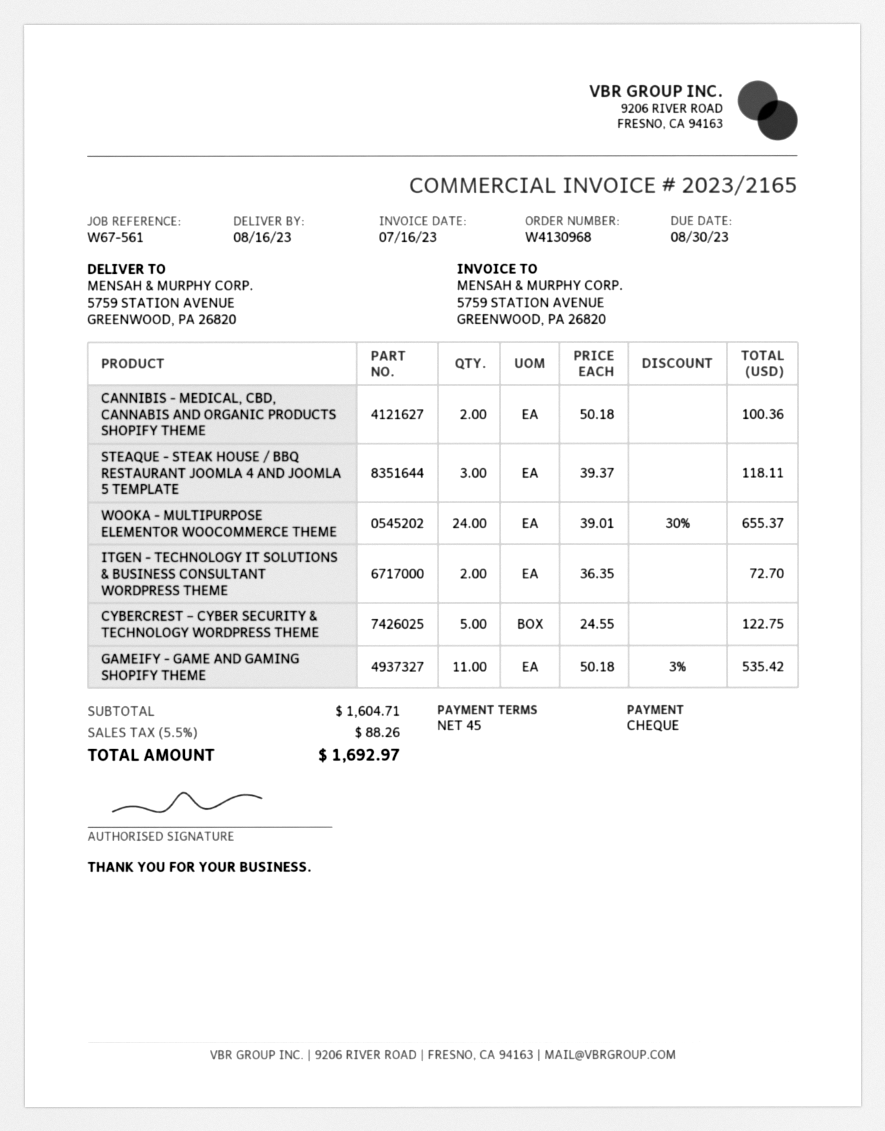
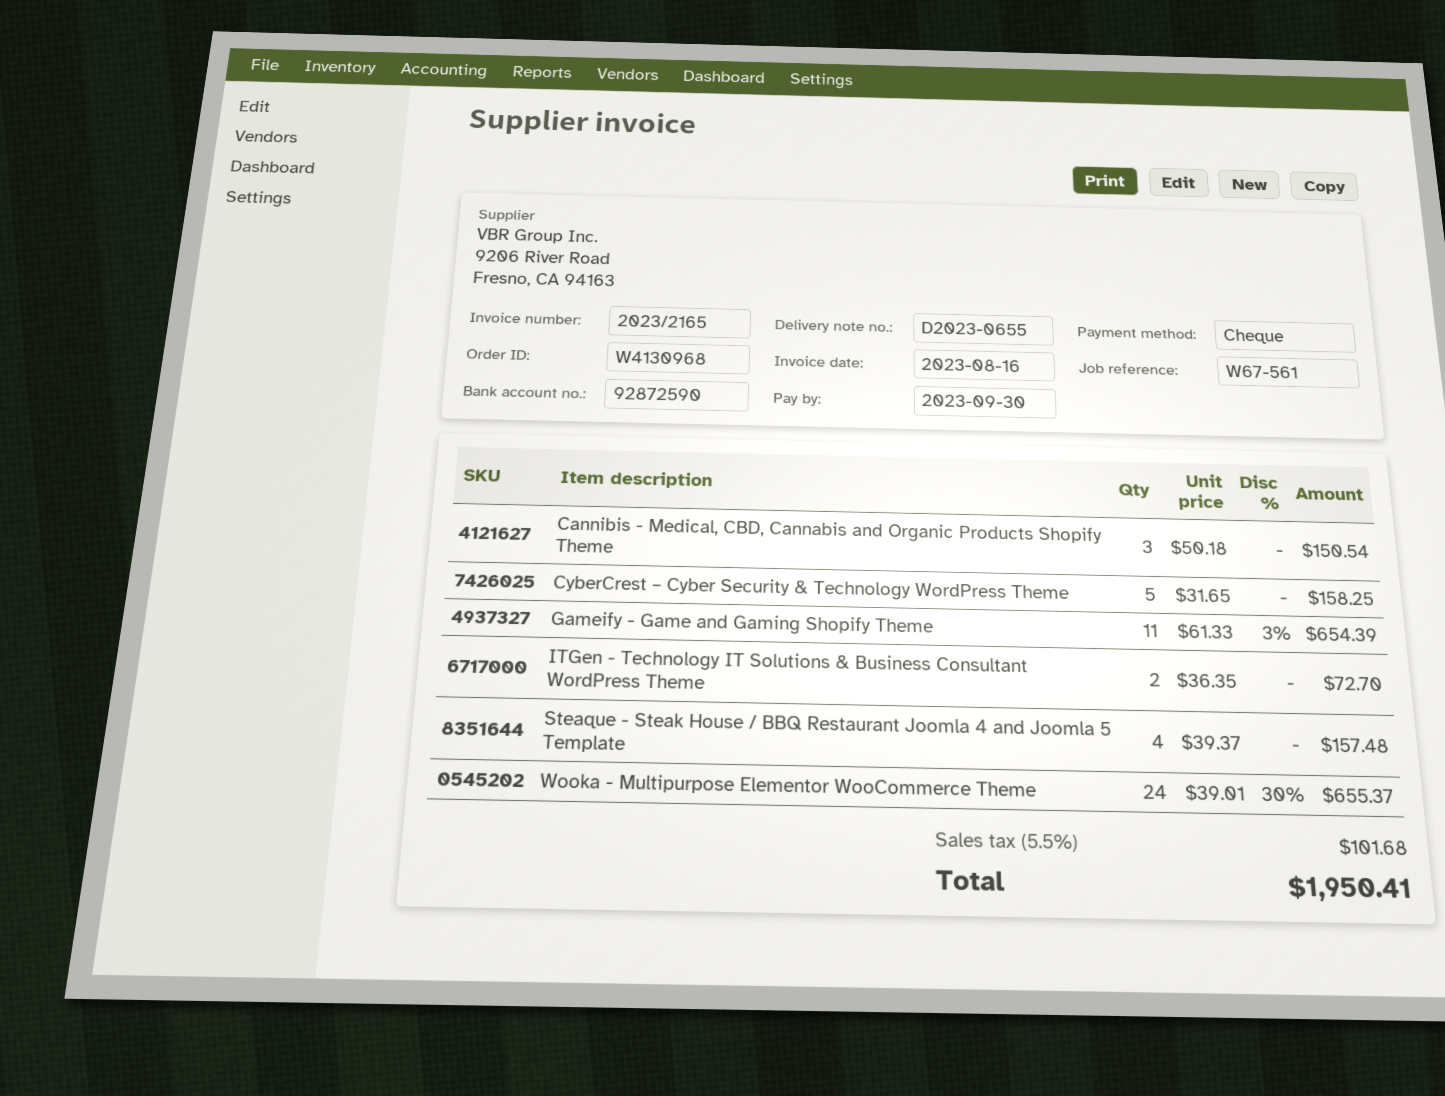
invoice date: 2023-07-16 -> 2023-08-16
due date: 2023-08-30 -> 2023-09-30
CANNIBIS - MEDICAL, CBD, CANNABIS AND ORGANIC PRODUCTS SHOPIFY THEME: 2 x 50.18 = 100.36 -> 3 x 50.18 = 150.54
STEAQUE - STEAK HOUSE / BBQ RESTAURANT JOOMLA 4 AND JOOMLA 5 TEMPLATE: 3 x 39.37 = 118.11 -> 4 x 39.37 = 157.48
CYBERCREST – CYBER SECURITY & TECHNOLOGY WORDPRESS THEME: 5 x 24.55 = 122.75 -> 5 x 31.65 = 158.25
GAMEIFY - GAME AND GAMING SHOPIFY THEME: 11 x 50.18 - 3% = 535.42 -> 11 x 61.33 - 3% = 654.39
tax: 5.5% = 88.26 -> 5.5% = 101.68
total: 1692.97 -> 1950.41

